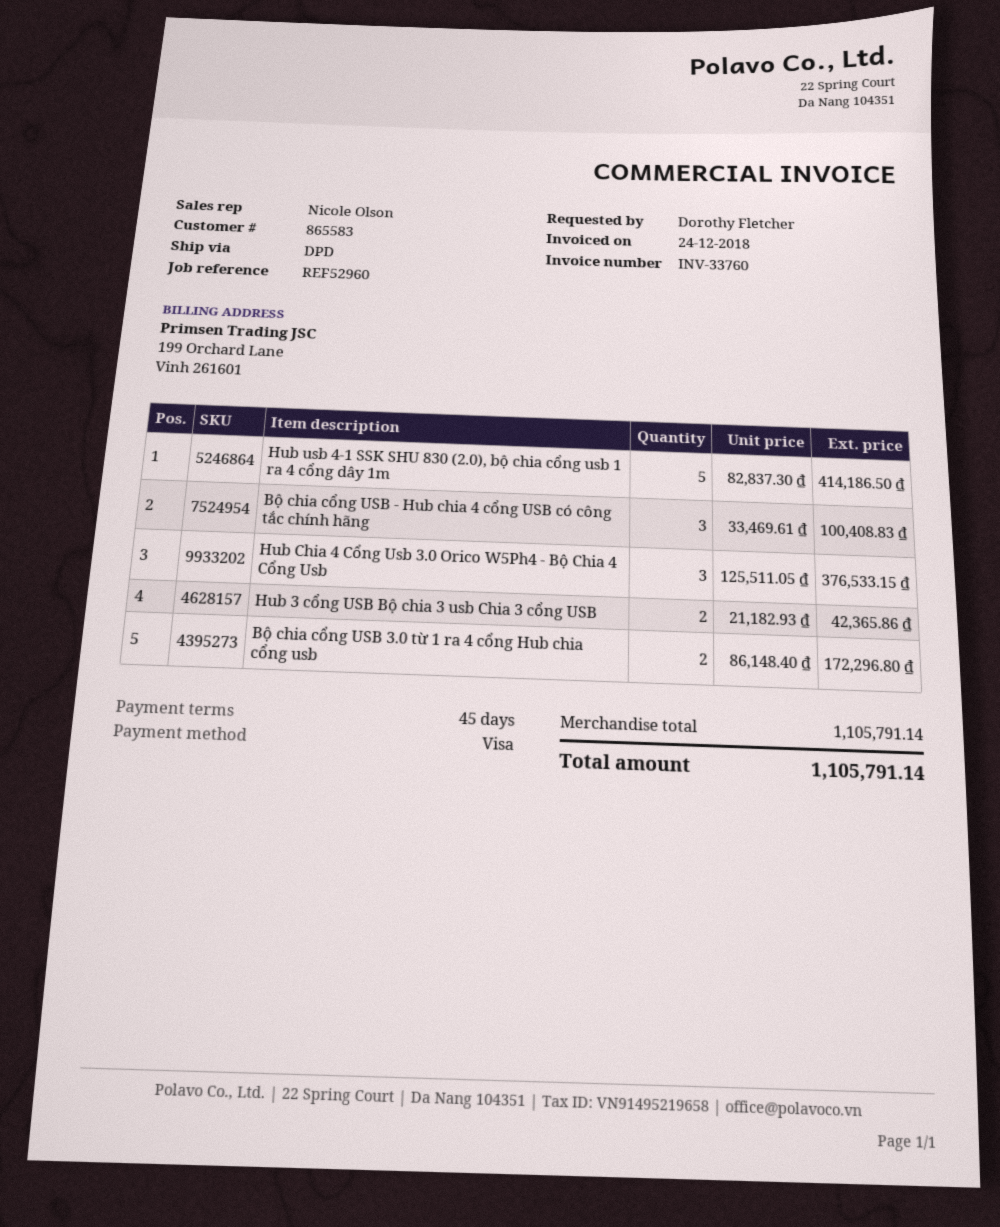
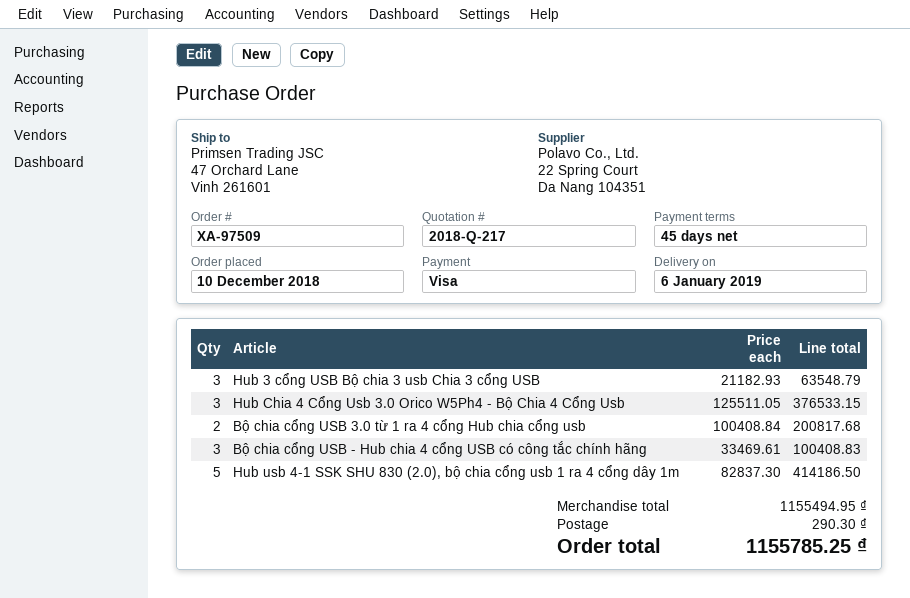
Hub 3 cổng USB Bộ chia 3 usb Chia 3 cổng USB: 2 x 21182.93 = 42365.86 -> 3 x 21182.93 = 63548.79
Bộ chia cổng USB 3.0 từ 1 ra 4 cổng Hub chia cổng usb: 2 x 86148.40 = 172296.80 -> 2 x 100408.84 = 200817.68
subtotal: 1105791.14 -> 1155494.95
shipping: none -> 290.30
total: 1105791.14 -> 1155785.25

